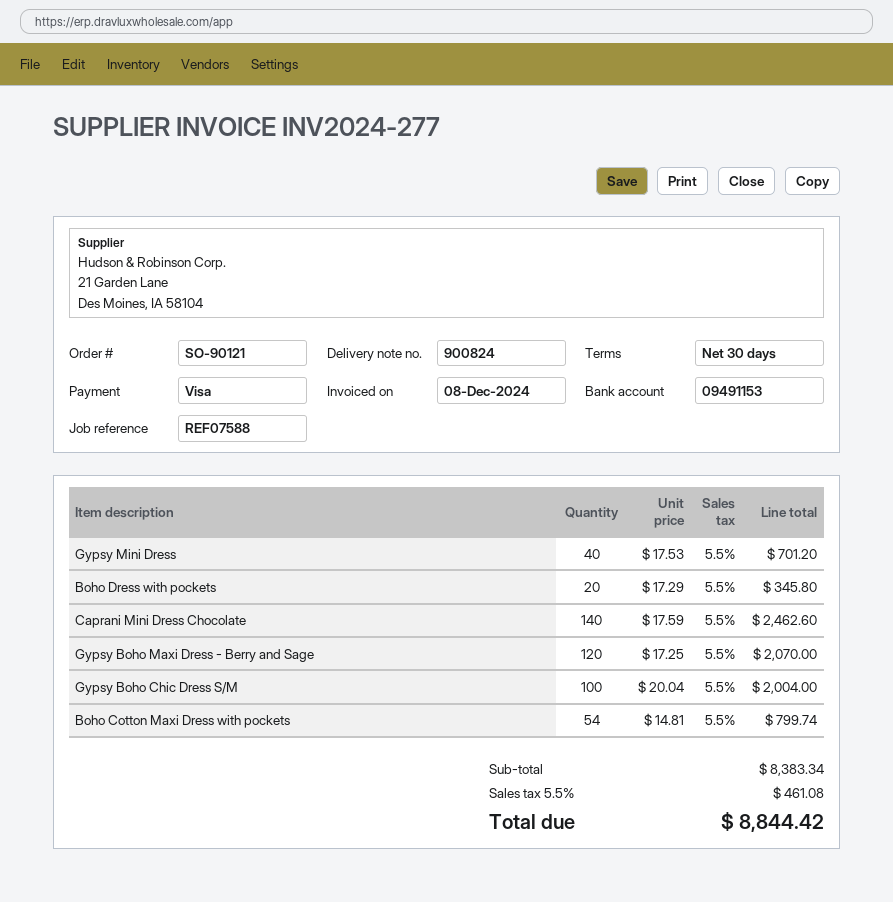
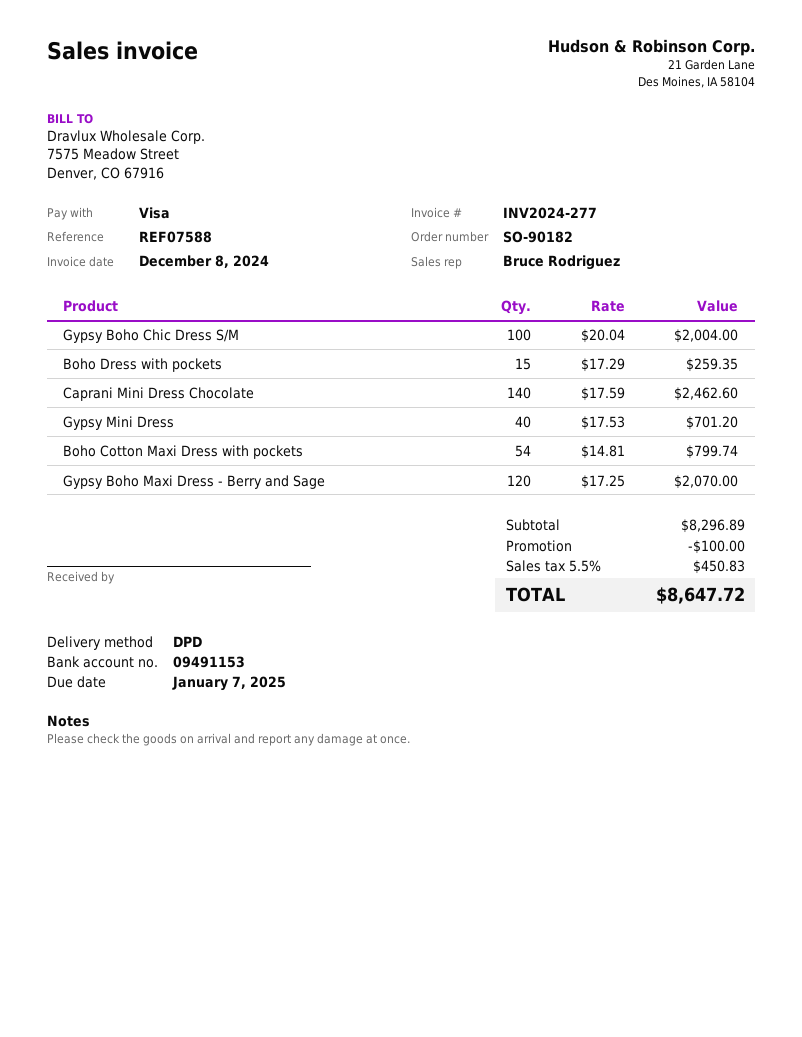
order number: SO-90121 -> SO-90182
Boho Dress with pockets: 20 x 17.29 = 345.80 -> 15 x 17.29 = 259.35
subtotal: 8383.34 -> 8296.89
discount: none -> 100.00
tax: 5.5% = 461.08 -> 5.5% = 450.83
total: 8844.42 -> 8647.72

